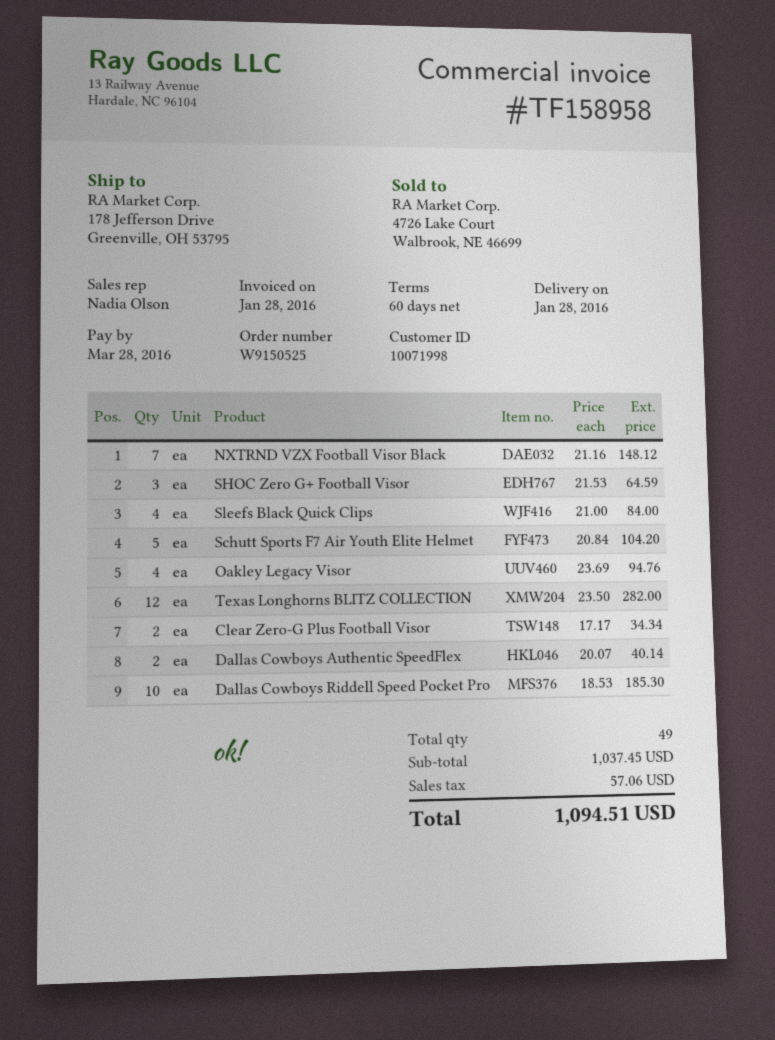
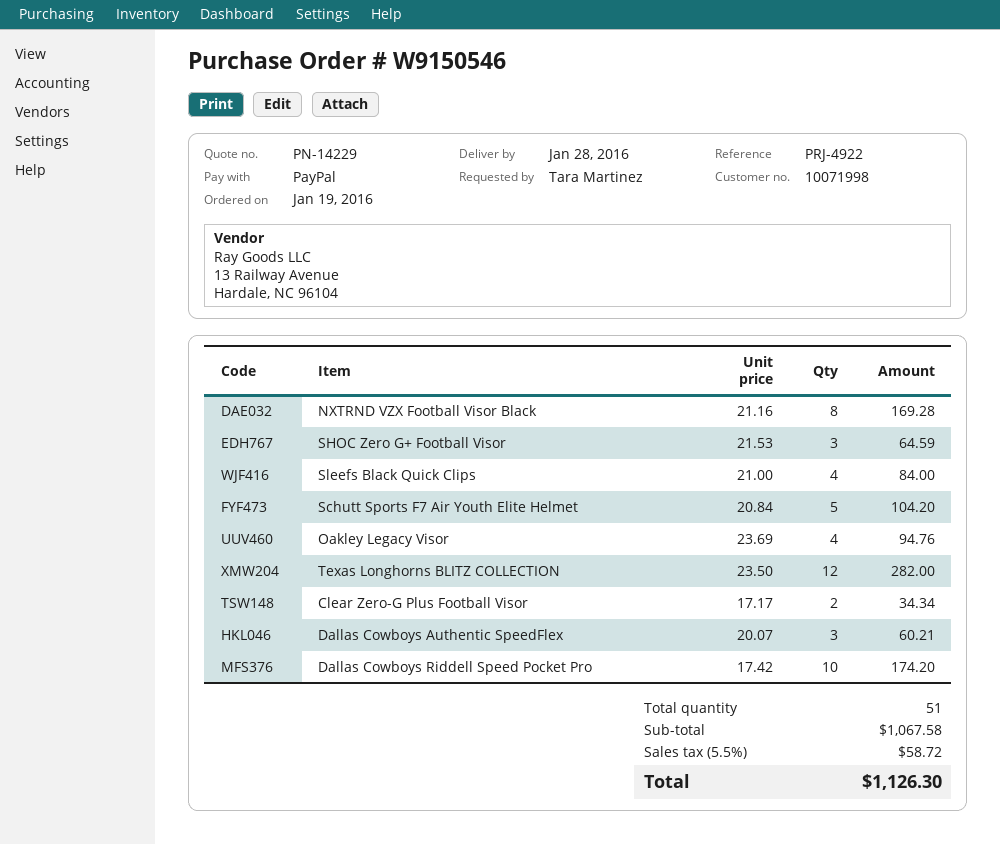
order number: W9150525 -> W9150546
NXTRND VZX Football Visor Black: 7 x 21.16 = 148.12 -> 8 x 21.16 = 169.28
Dallas Cowboys Authentic SpeedFlex: 2 x 20.07 = 40.14 -> 3 x 20.07 = 60.21
Dallas Cowboys Riddell Speed Pocket Pro: 10 x 18.53 = 185.30 -> 10 x 17.42 = 174.20
total quantity: 49 -> 51
subtotal: 1037.45 -> 1067.58
tax: 57.06 -> 58.72
total: 1094.51 -> 1126.30

